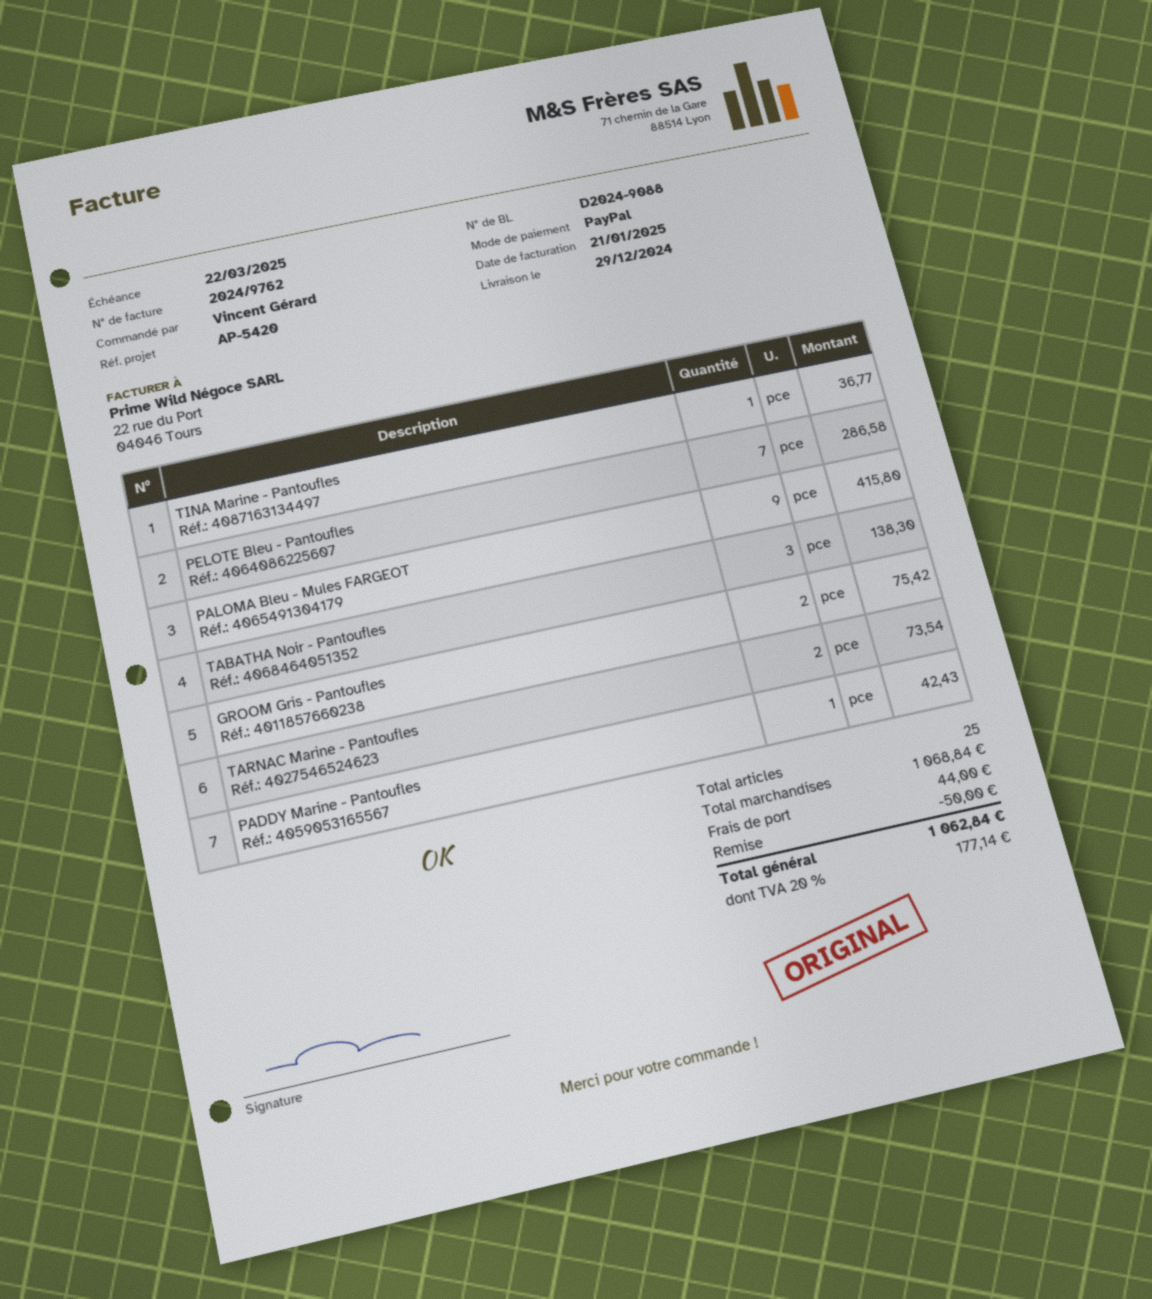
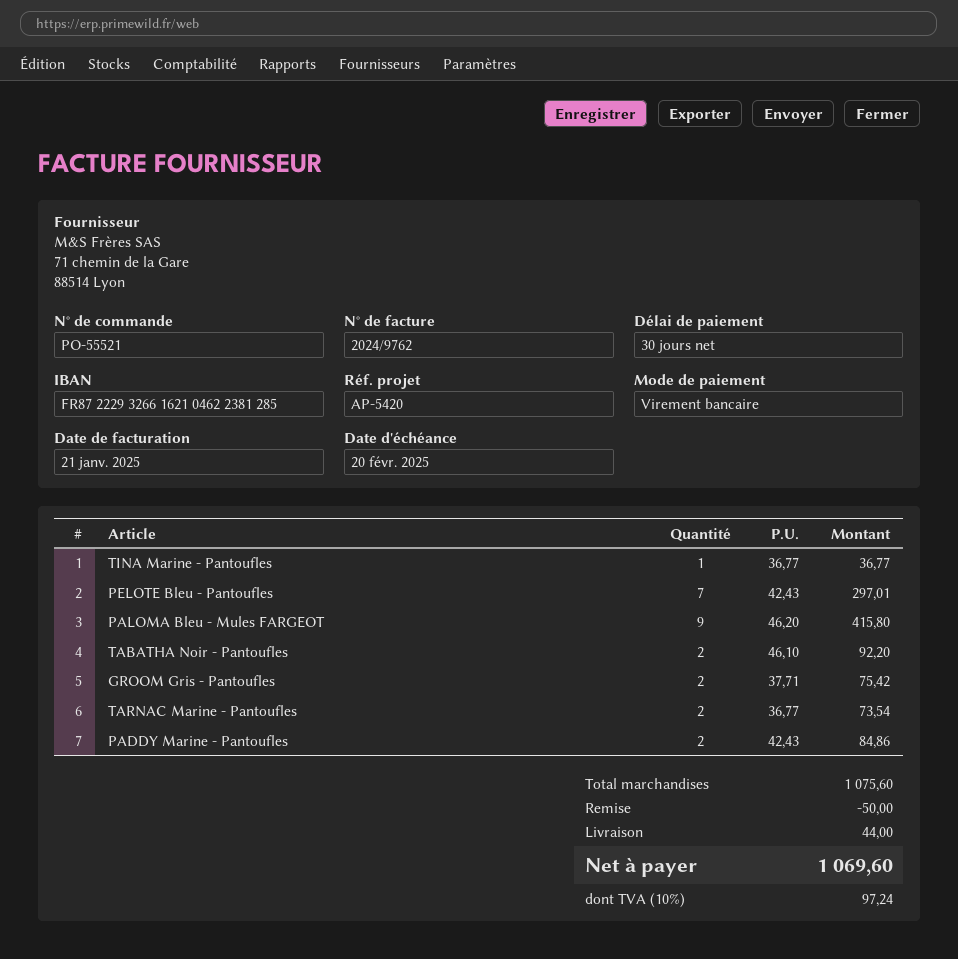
due date: 2025-03-22 -> 2025-02-20
payment method: PayPal -> bank transfer
PELOTE Bleu - Pantoufles: 7 for 286.58 -> 7 for 297.01
TABATHA Noir - Pantoufles: 3 for 138.30 -> 2 for 92.20
PADDY Marine - Pantoufles: 1 for 42.43 -> 2 for 84.86
subtotal: 1068.84 -> 1075.60
tax: 20% = 177.14 -> 10% = 97.24
total: 1062.84 -> 1069.60

